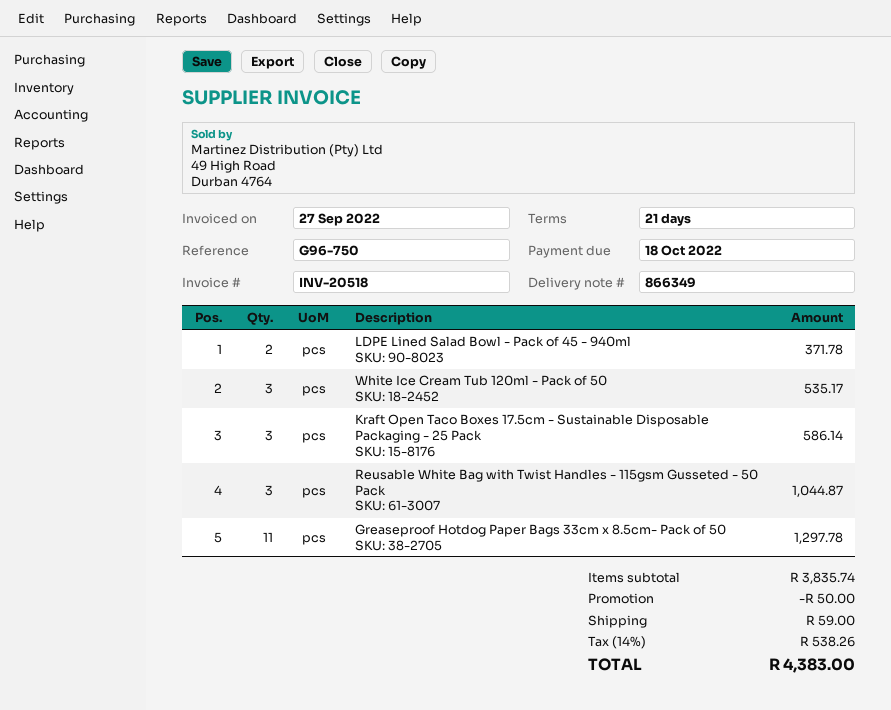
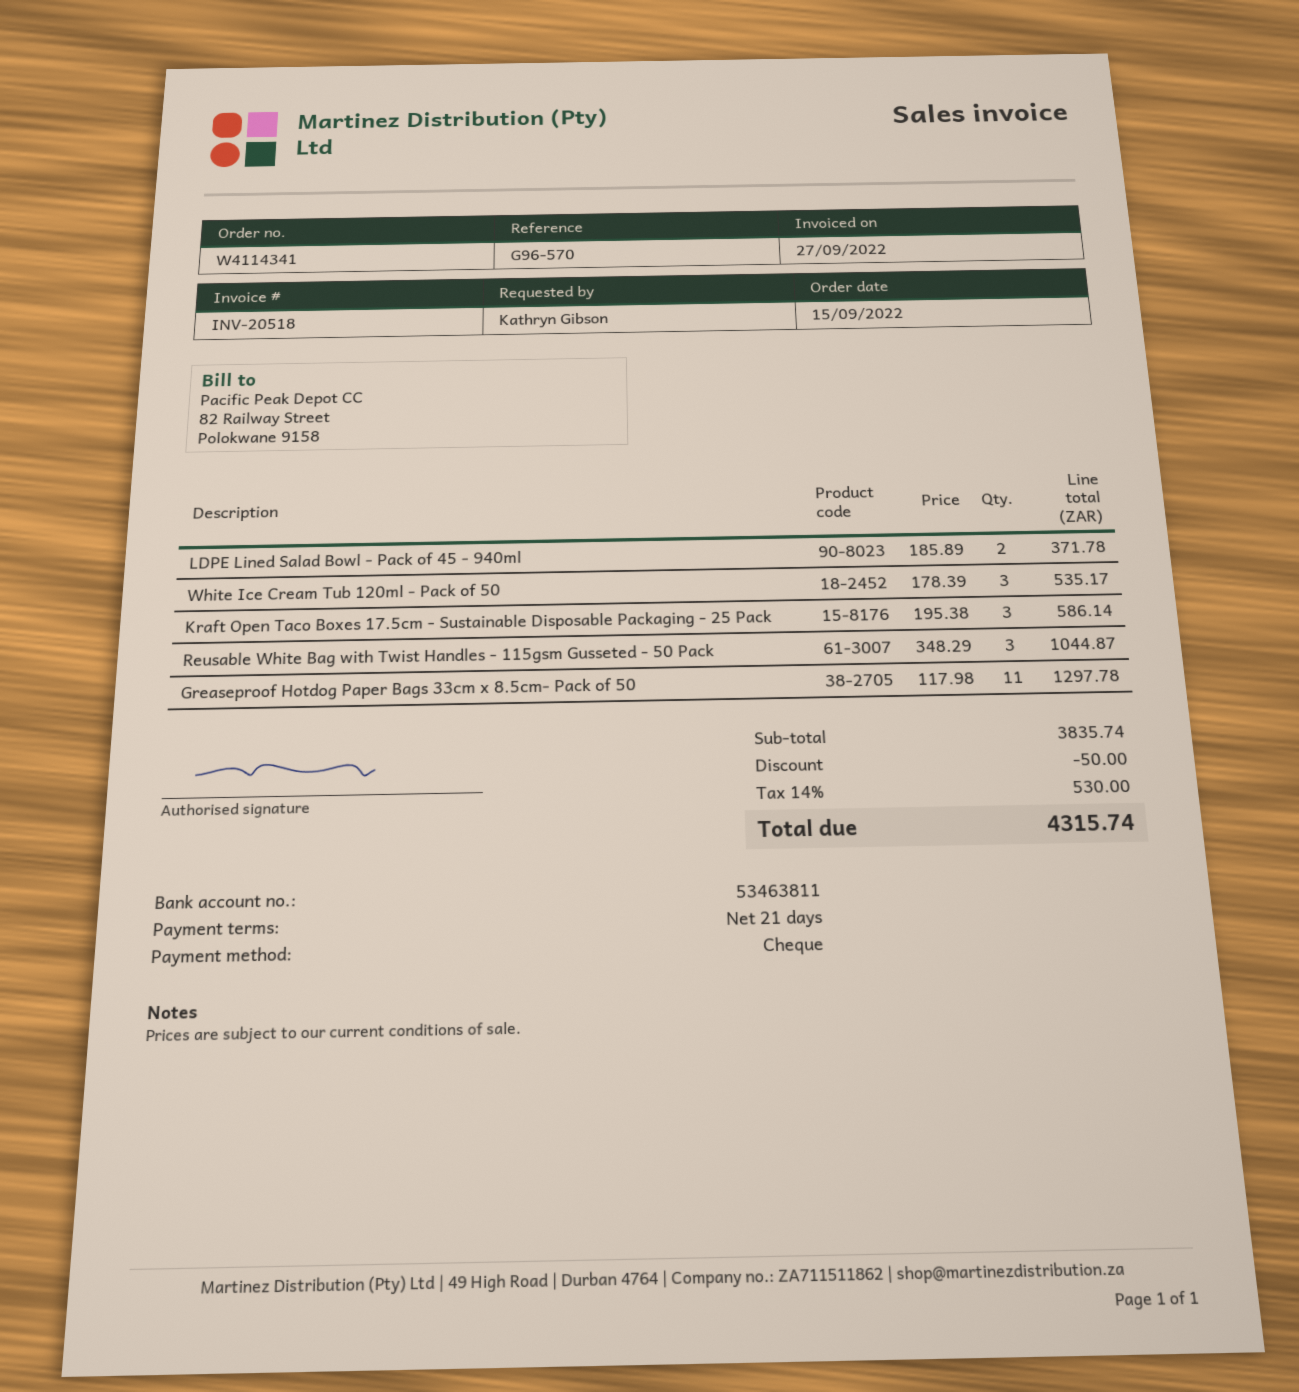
reference: G96-750 -> G96-570
shipping: 59.00 -> none
tax: 14% = 538.26 -> 14% = 530.00
total: 4383.00 -> 4315.74

